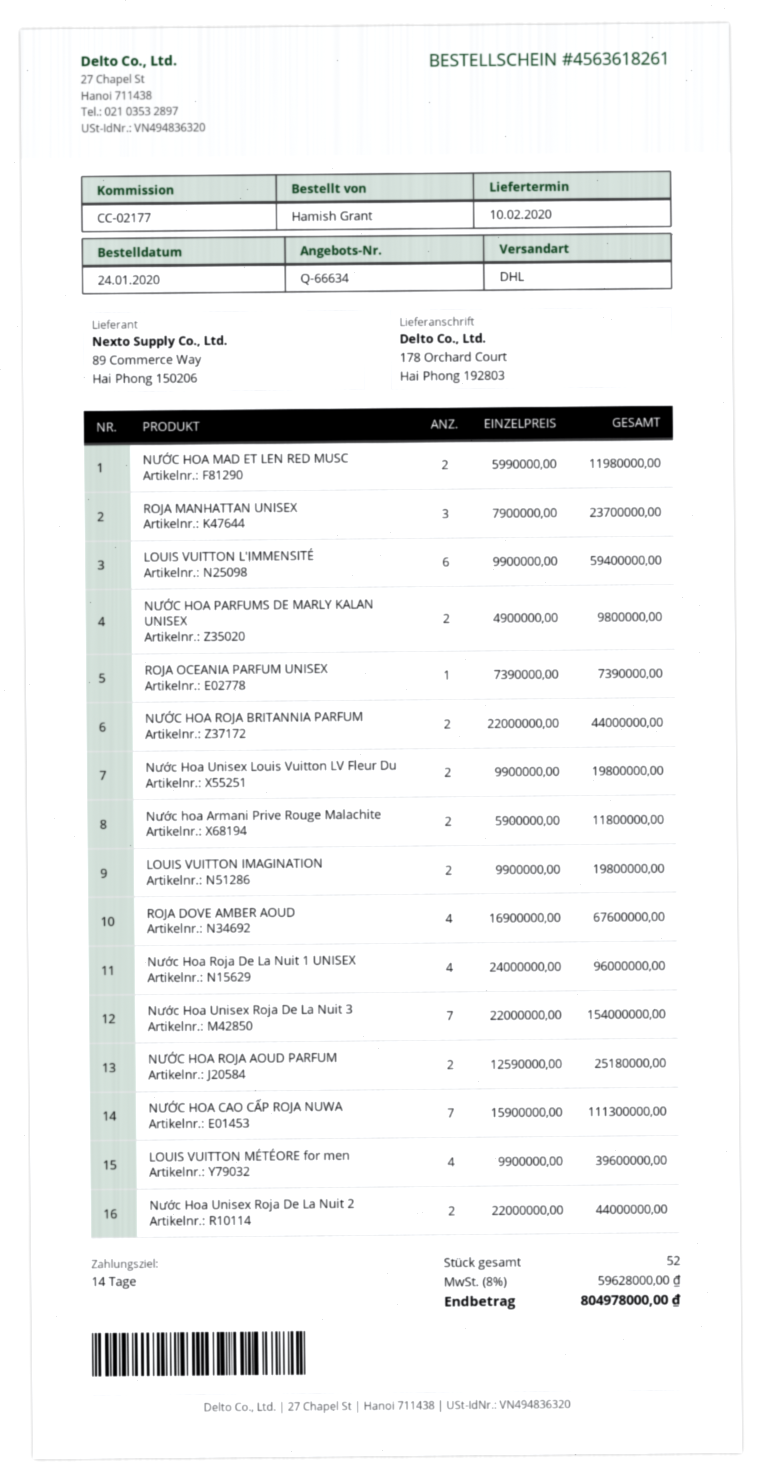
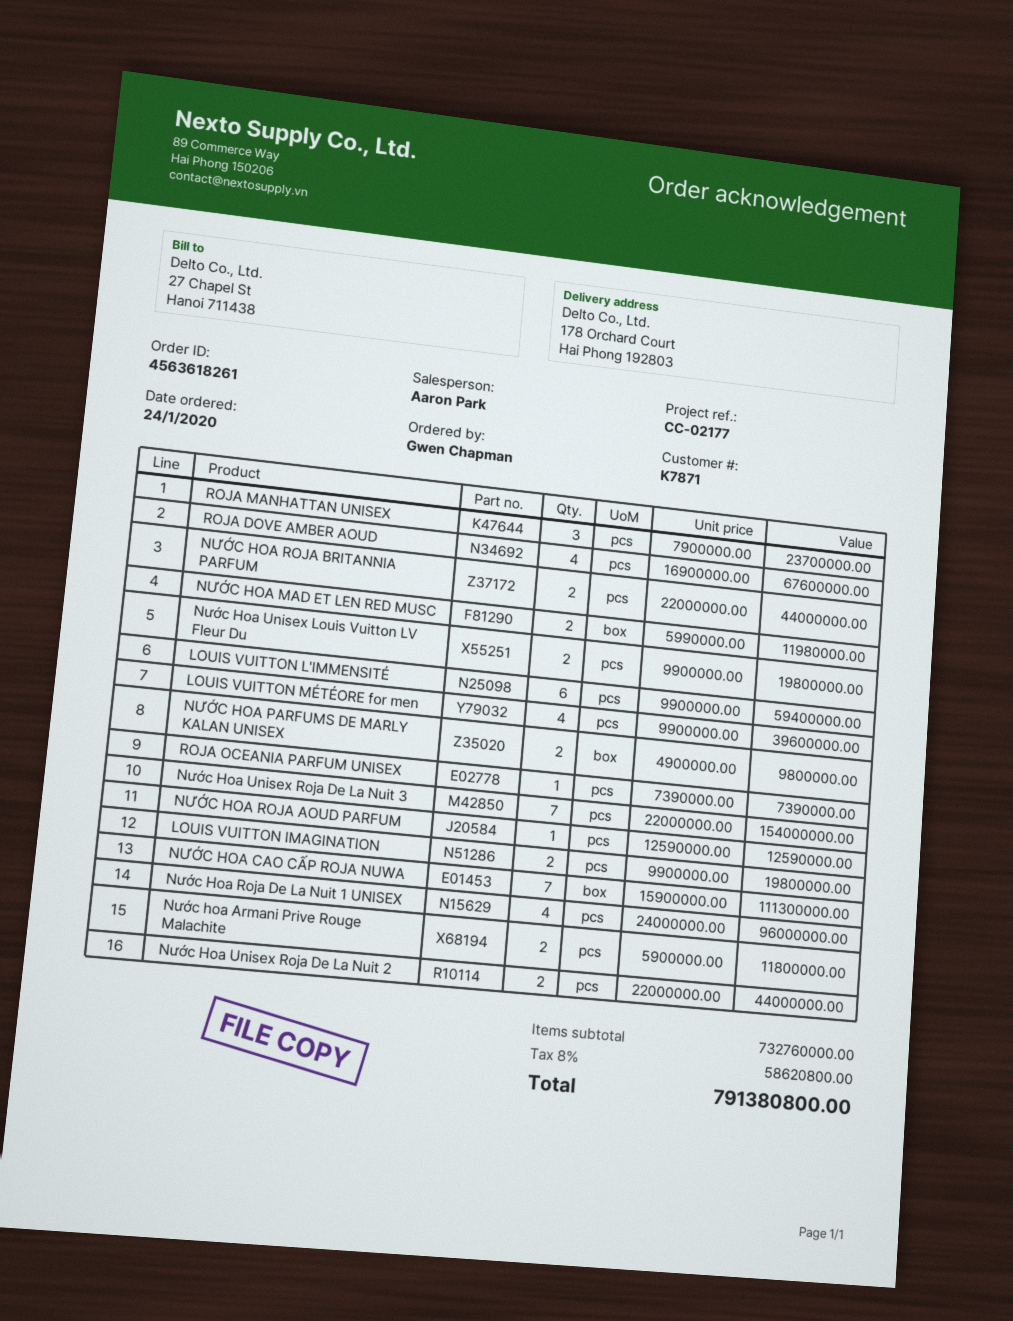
ordered by: Hamish Grant -> Gwen Chapman
NƯỚC HOA ROJA AOUD PARFUM: 2 x 12590000.00 = 25180000.00 -> 1 x 12590000.00 = 12590000.00
tax: 8% = 59628000.00 -> 8% = 58620800.00
total: 804978000.00 -> 791380800.00

